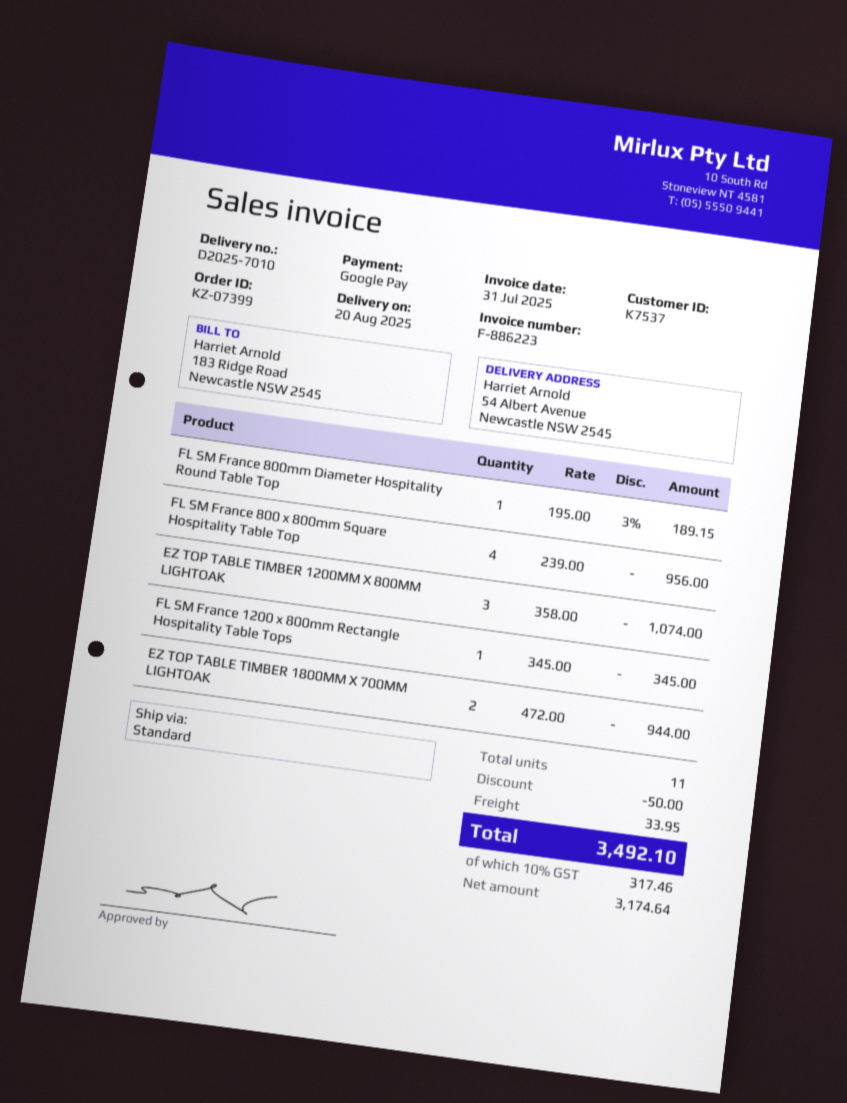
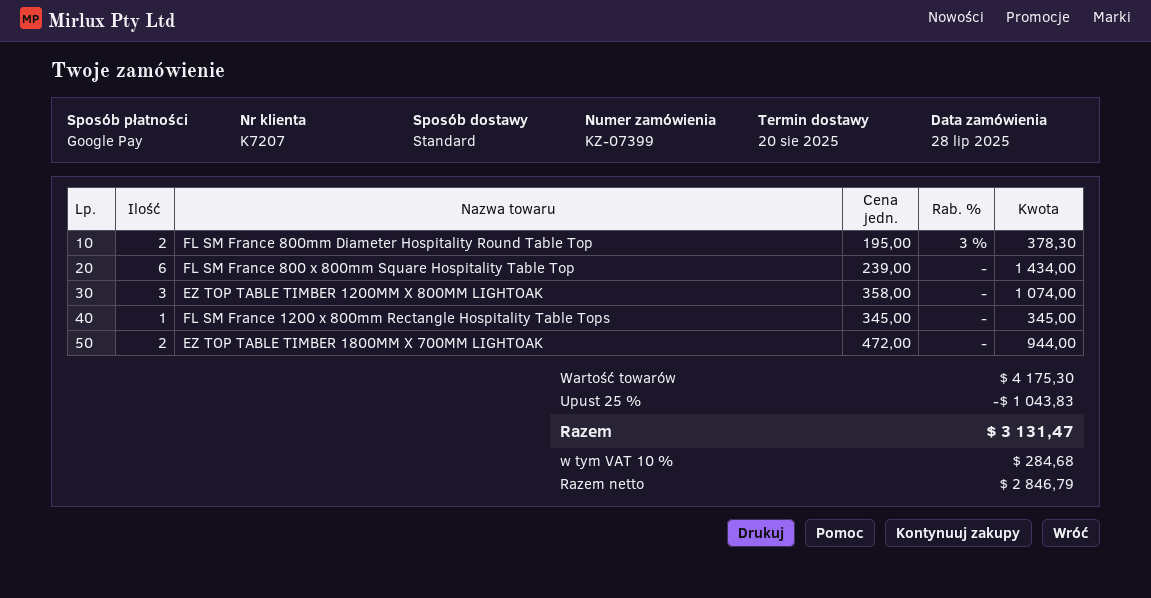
customer number: K7537 -> K7207
FL SM France 800mm Diameter Hospitality Round Table Top: 1 x 195.00 - 3% = 189.15 -> 2 x 195.00 - 3% = 378.30
FL SM France 800 x 800mm Square Hospitality Table Top: 4 x 239.00 = 956.00 -> 6 x 239.00 = 1434.00
discount: 50.00 -> 1043.83
shipping: 33.95 -> none
net: 3174.64 -> 2846.79
tax: 10% = 317.46 -> 10% = 284.68
total: 3492.10 -> 3131.47

